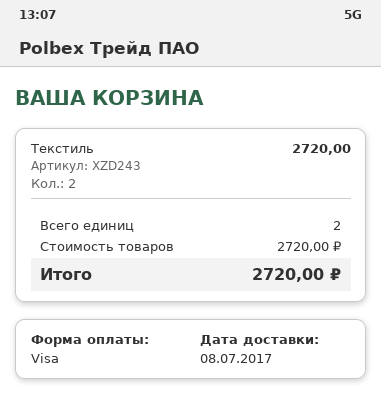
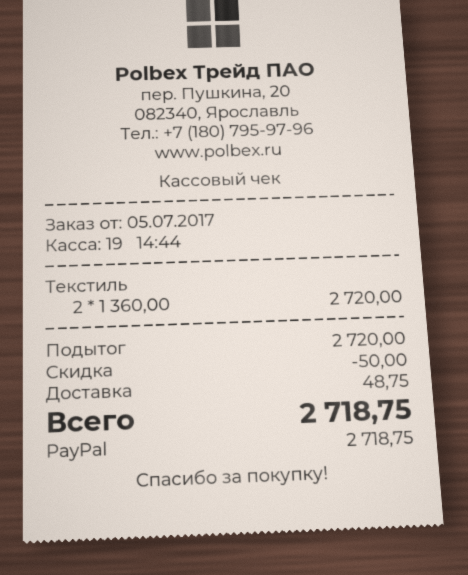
payment method: Visa -> PayPal
discount: none -> 50.00
shipping: none -> 48.75
total: 2720.00 -> 2718.75

